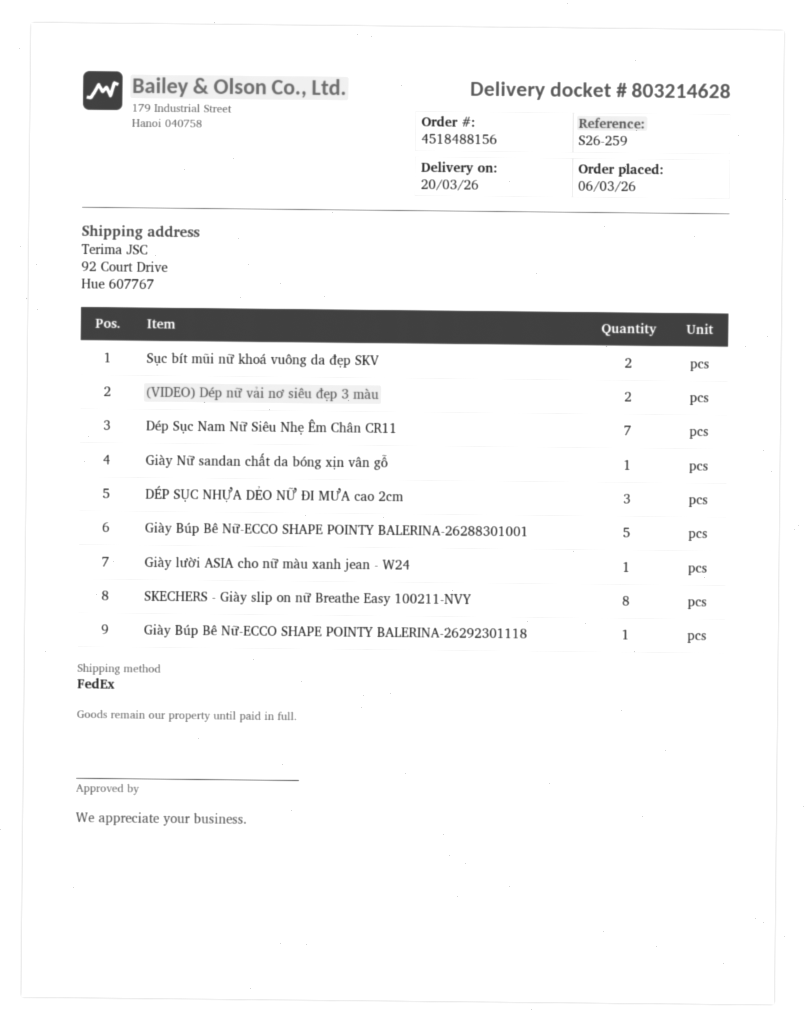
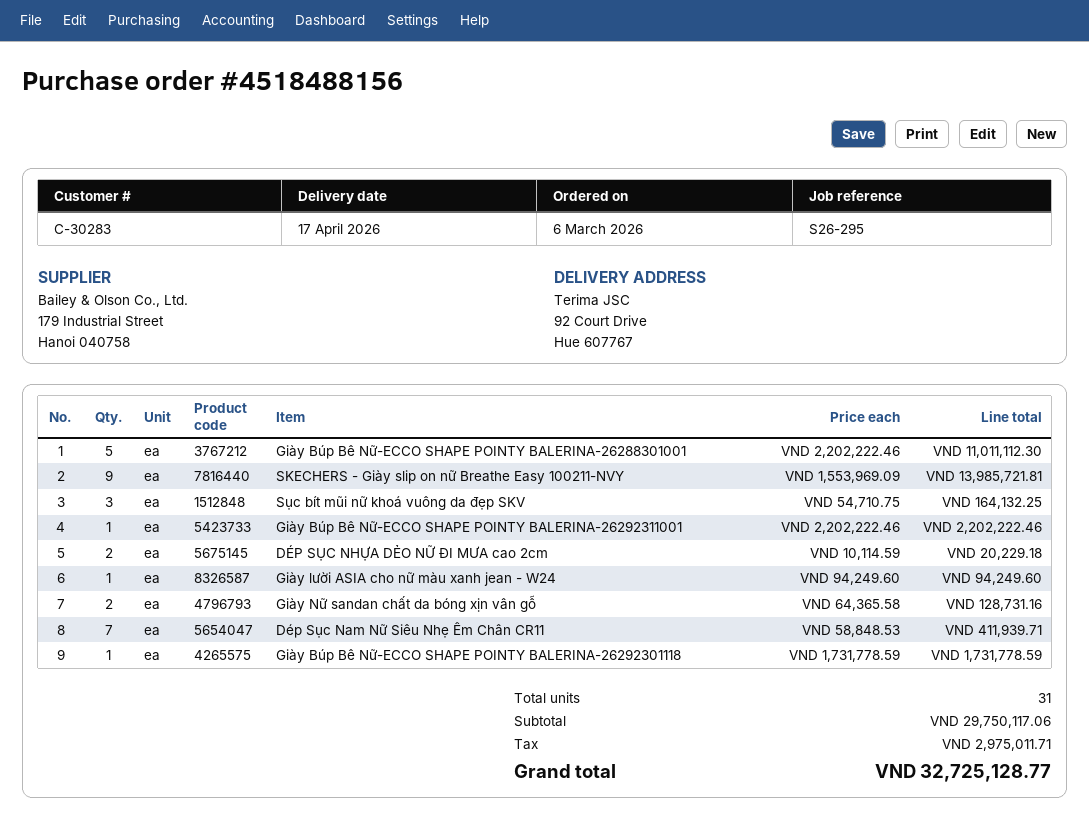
delivery date: 2026-03-20 -> 2026-04-17
reference: S26-259 -> S26-295
Sục bít mũi nữ khoá vuông da đẹp SKV: 2 -> 3
(VIDEO) Dép nữ vải nơ siêu đẹp 3 màu: 2 -> none
Giày Nữ sandan chất da bóng xịn vân gỗ: 1 -> 2
DÉP SỤC NHỰA DẺO NỮ ĐI MƯA cao 2cm: 3 -> 2
SKECHERS - Giày slip on nữ Breathe Easy 100211-NVY: 8 -> 9
Giày Búp Bê Nữ-ECCO SHAPE POINTY BALERINA-26292311001: none -> 1

